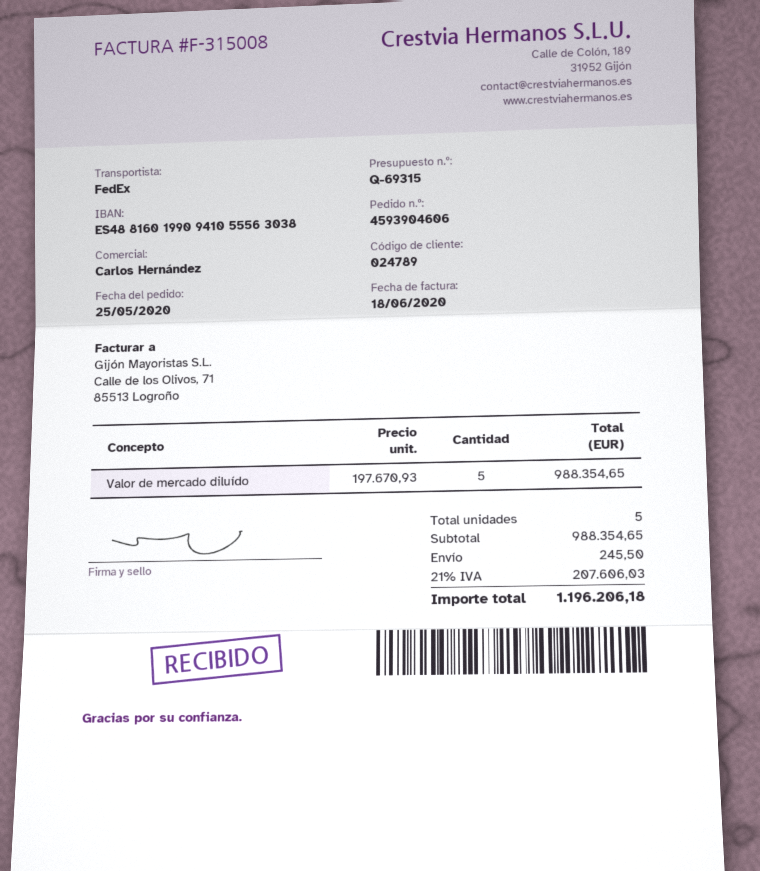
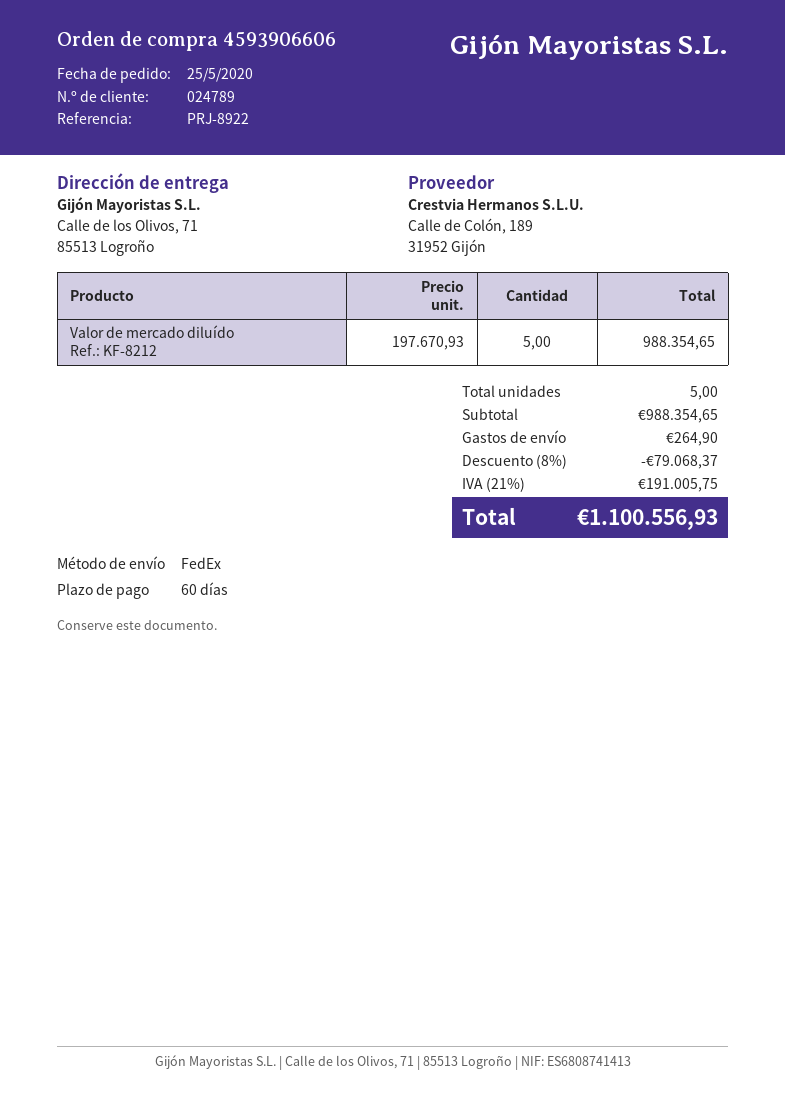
order number: 4593904606 -> 4593906606
discount: none -> 8% = 79068.37
shipping: 245.50 -> 264.90
tax: 21% = 207606.03 -> 21% = 191005.75
total: 1196206.18 -> 1100556.93

